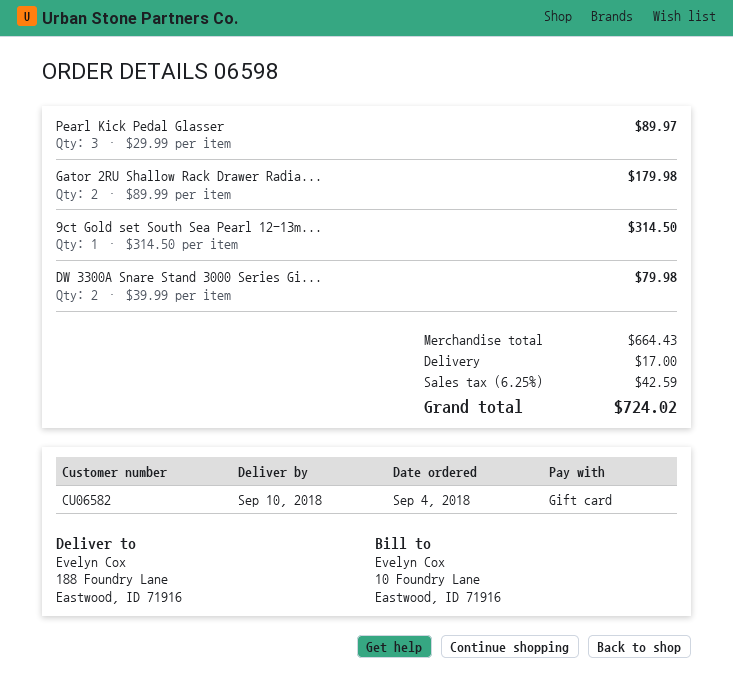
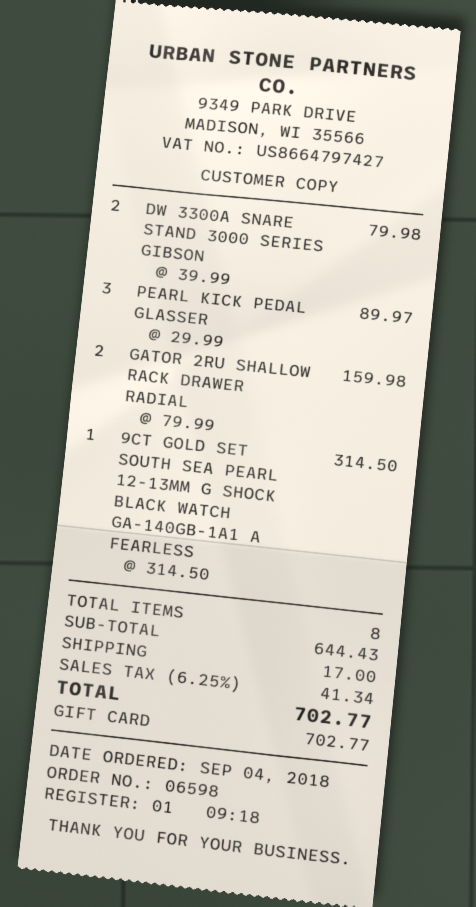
Gator 2RU Shallow Rack Drawer Radia...: 2 x 89.99 = 179.98 -> 2 x 79.99 = 159.98
subtotal: 664.43 -> 644.43
tax: 6.25% = 42.59 -> 6.25% = 41.34
total: 724.02 -> 702.77

